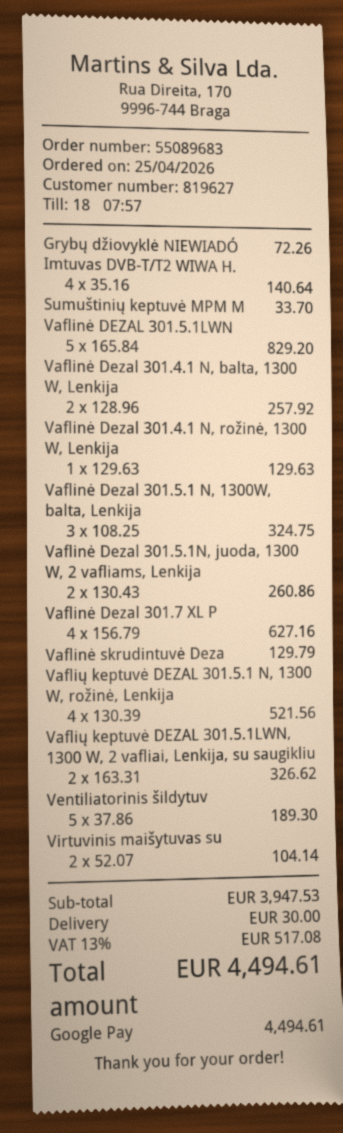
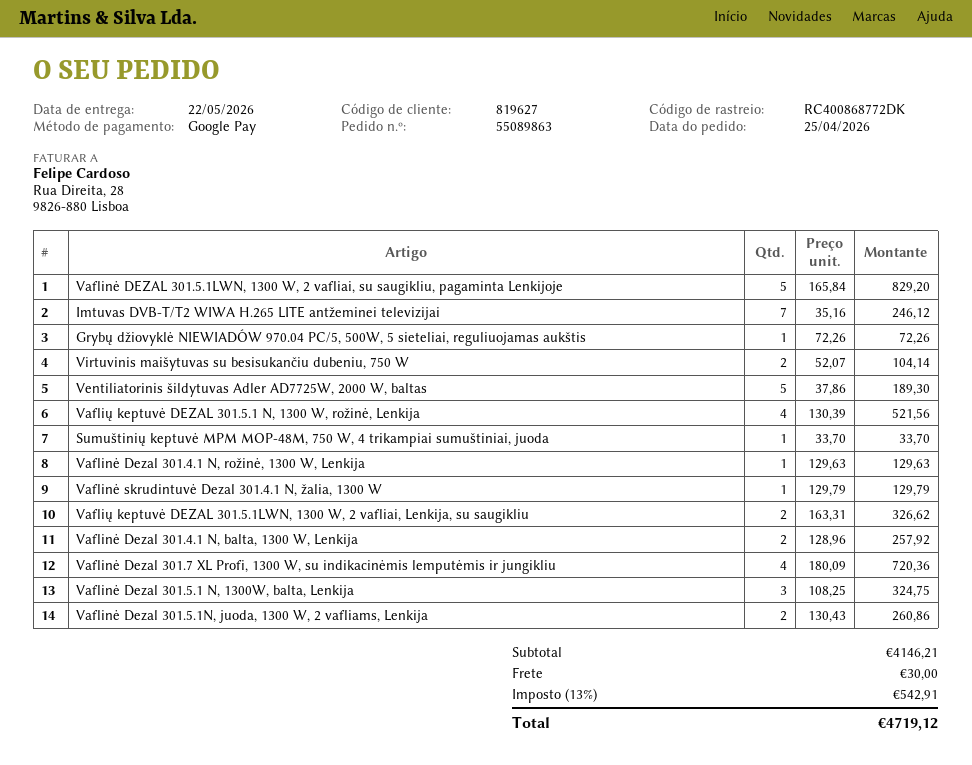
order number: 55089683 -> 55089863
Imtuvas DVB-T/T2 WIWA H.: 4 x 35.16 = 140.64 -> 7 x 35.16 = 246.12
Vaflinė Dezal 301.7 XL P: 4 x 156.79 = 627.16 -> 4 x 180.09 = 720.36
subtotal: 3947.53 -> 4146.21
tax: 13% = 517.08 -> 13% = 542.91
total: 4494.61 -> 4719.12

